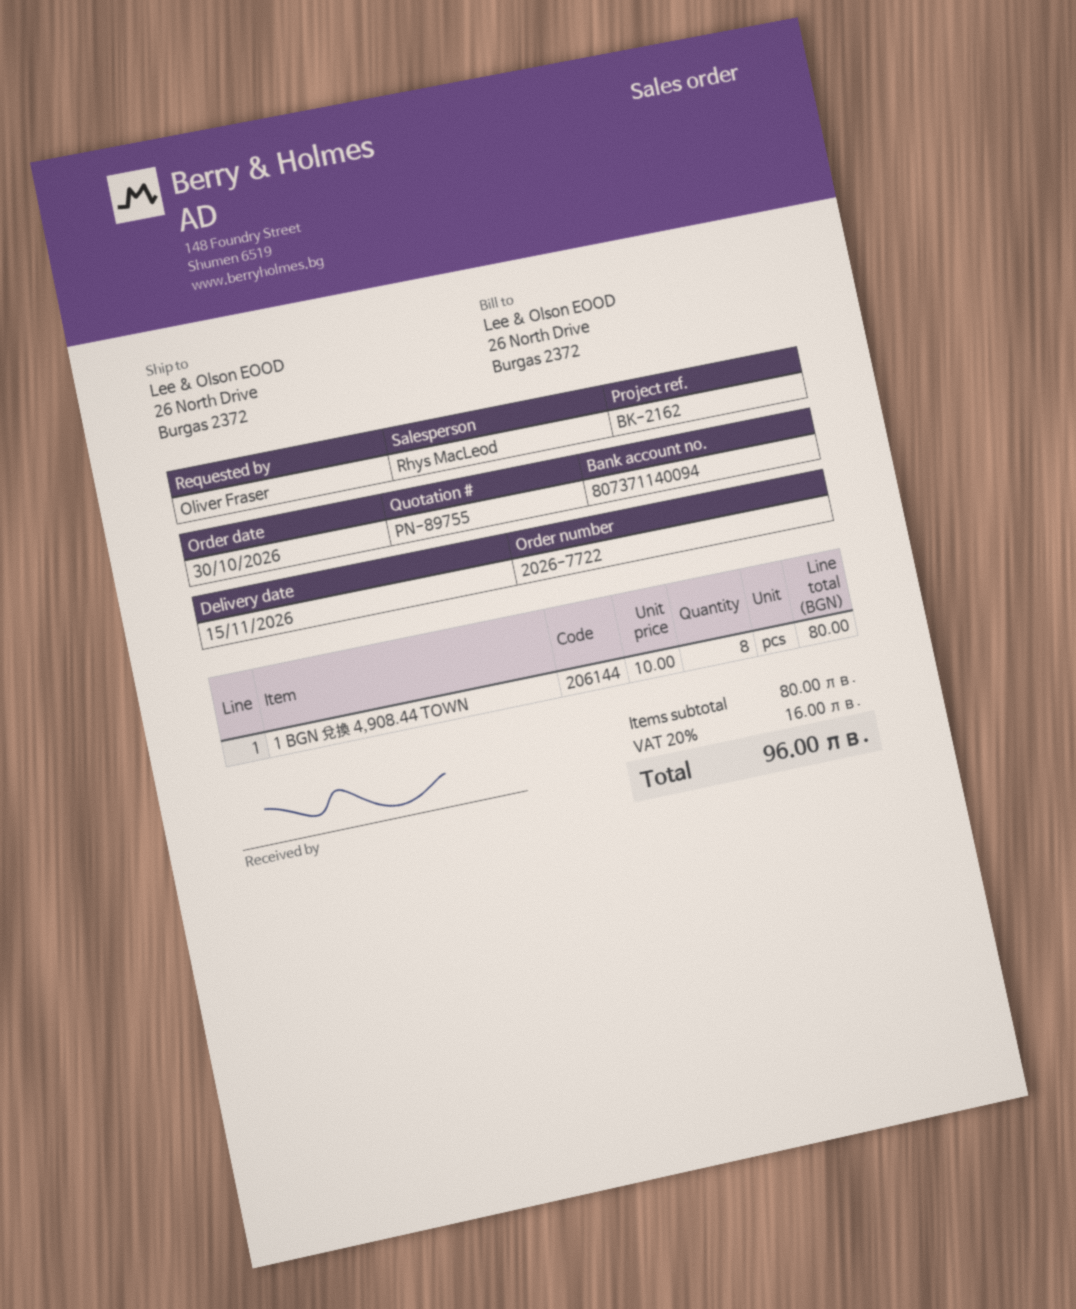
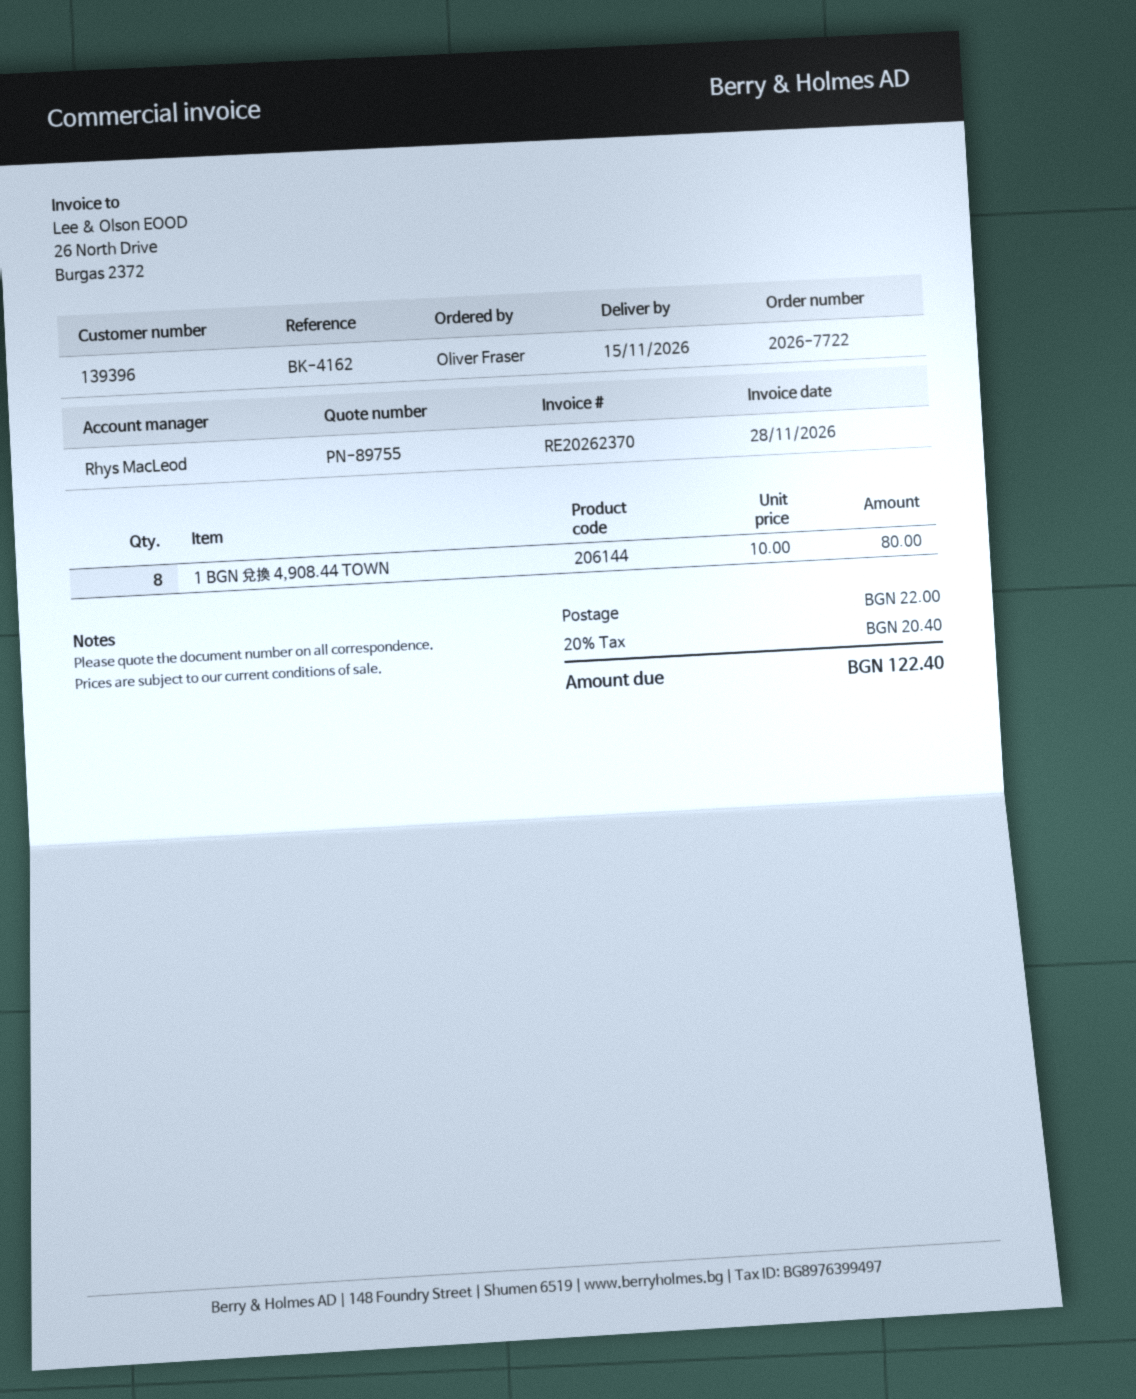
reference: BK-2162 -> BK-4162
shipping: none -> 22.00
tax: 20% = 16.00 -> 20% = 20.40
total: 96.00 -> 122.40

